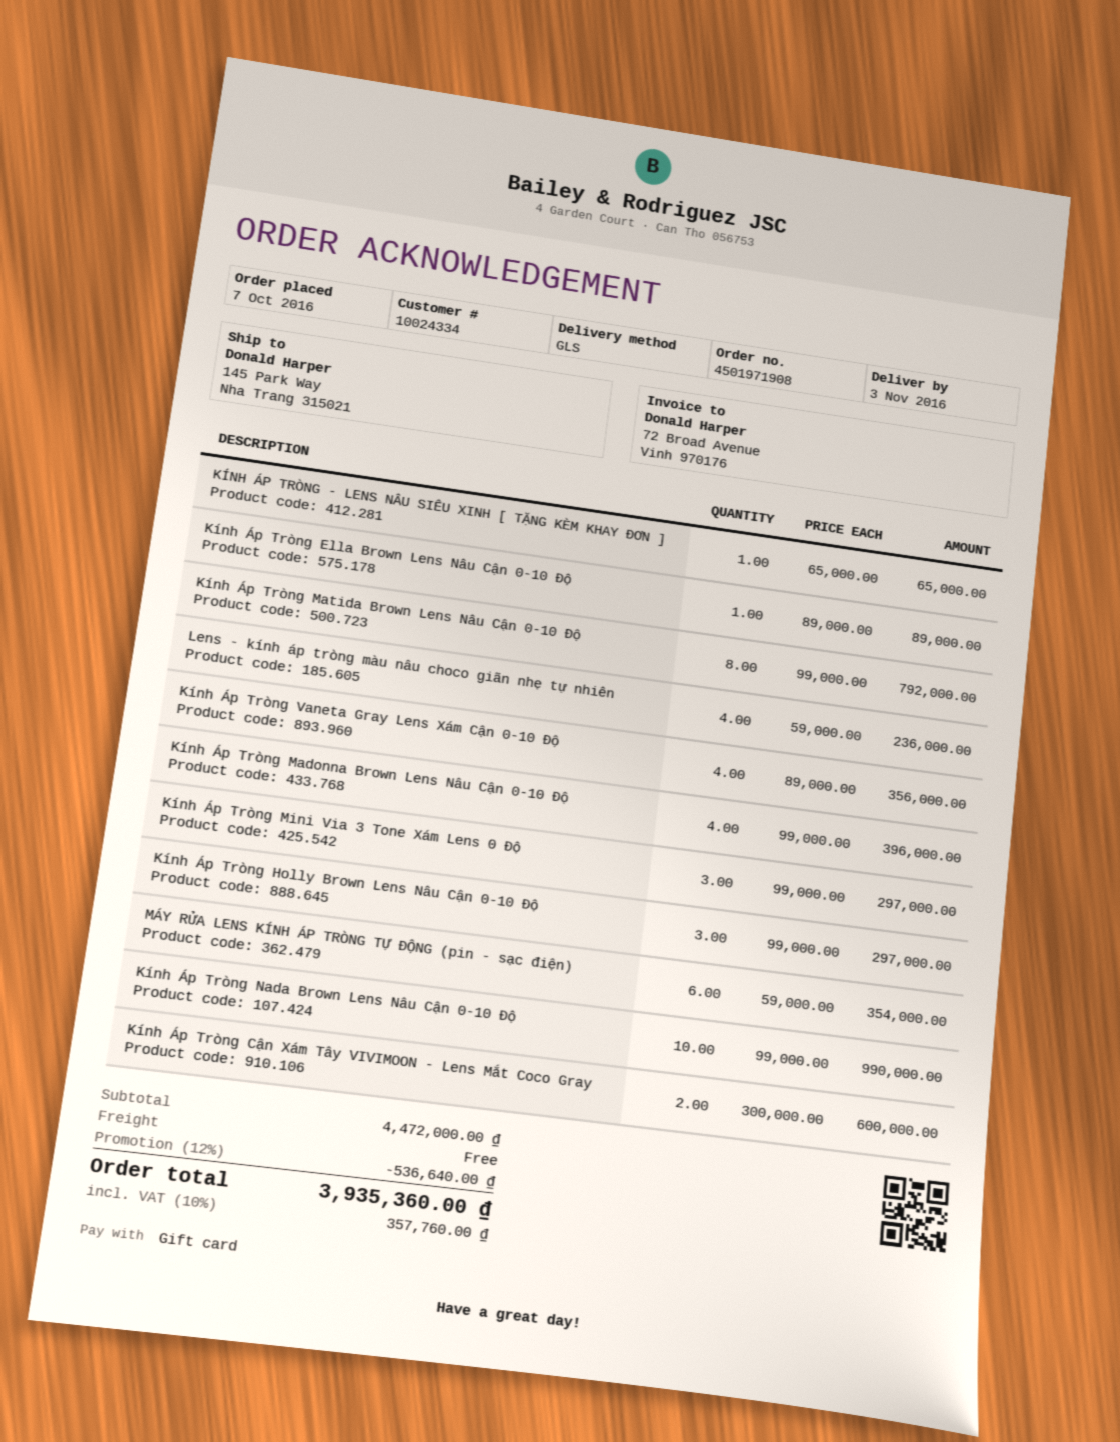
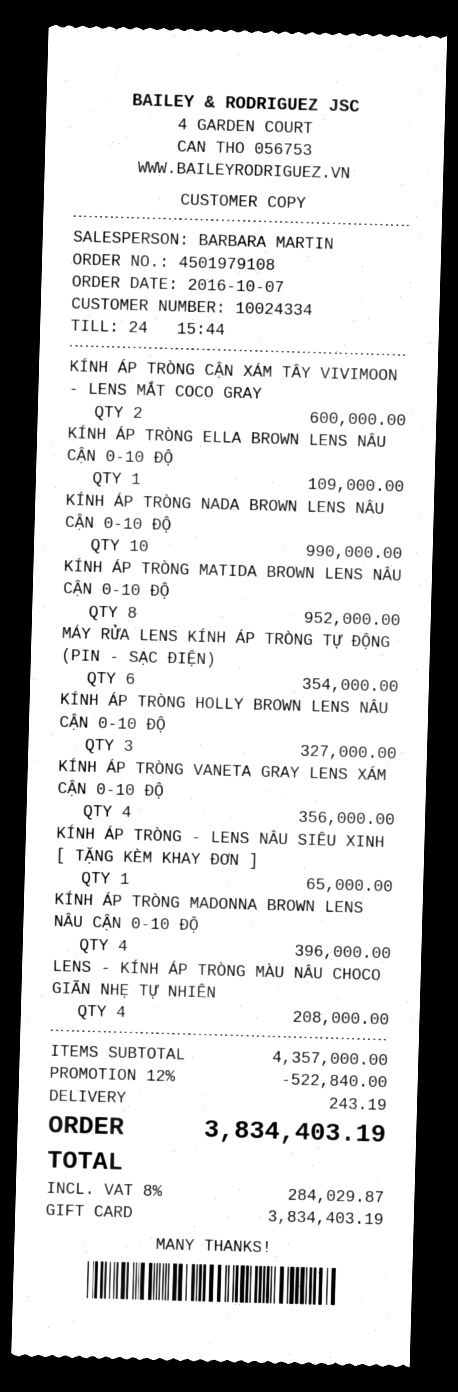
order number: 4501971908 -> 4501979108
Kính Áp Tròng Ella Brown Lens Nâu Cận 0-10 Độ: 1 for 89000.00 -> 1 for 109000.00
Kính Áp Tròng Matida Brown Lens Nâu Cận 0-10 Độ: 8 for 792000.00 -> 8 for 952000.00
Lens - kính áp tròng màu nâu choco giãn nhẹ tự nhiên: 4 for 236000.00 -> 4 for 208000.00
Kính Áp Tròng Mini Via 3 Tone Xám Lens 0 Độ: 3 for 297000.00 -> none
Kính Áp Tròng Holly Brown Lens Nâu Cận 0-10 Độ: 3 for 297000.00 -> 3 for 327000.00
subtotal: 4472000.00 -> 4357000.00
discount: 12% = 536640.00 -> 12% = 522840.00
shipping: 0.00 -> 243.19
tax: 10% = 357760.00 -> 8% = 284029.87
total: 3935360.00 -> 3834403.19

